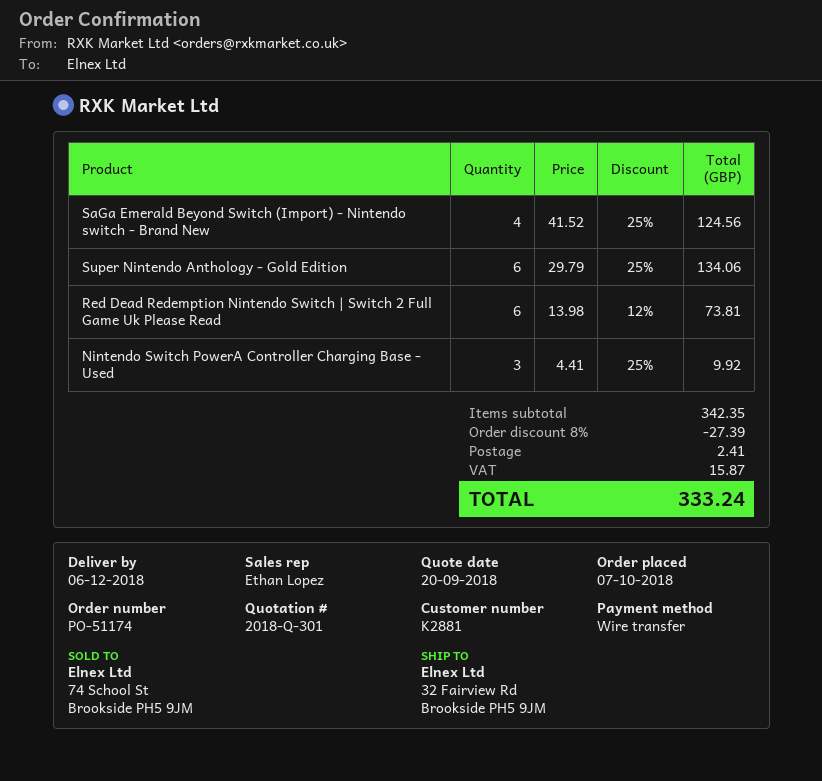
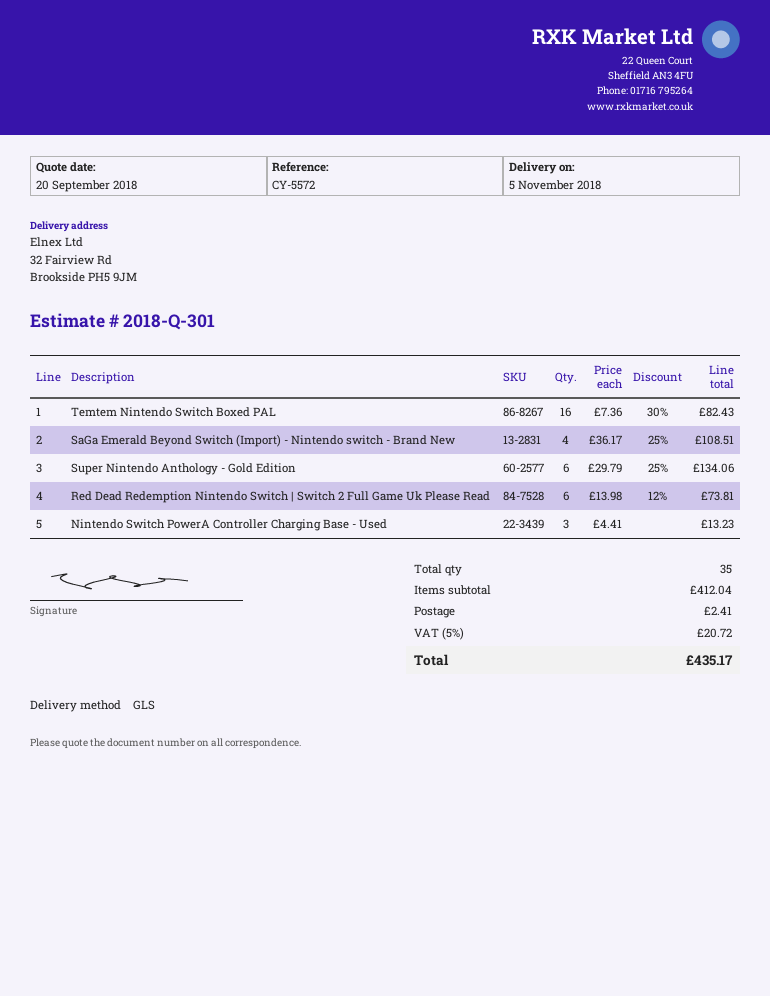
delivery date: 2018-12-06 -> 2018-11-05
SaGa Emerald Beyond Switch (Import) - Nintendo switch - Brand New: 4 x 41.52 - 25% = 124.56 -> 4 x 36.17 - 25% = 108.51
Nintendo Switch PowerA Controller Charging Base - Used: 3 x 4.41 - 25% = 9.92 -> 3 x 4.41 = 13.23
Temtem Nintendo Switch Boxed PAL: none -> 16 x 7.36 - 30% = 82.43
subtotal: 342.35 -> 412.04
discount: 8% = 27.39 -> none
tax: 15.87 -> 20.72
total: 333.24 -> 435.17

